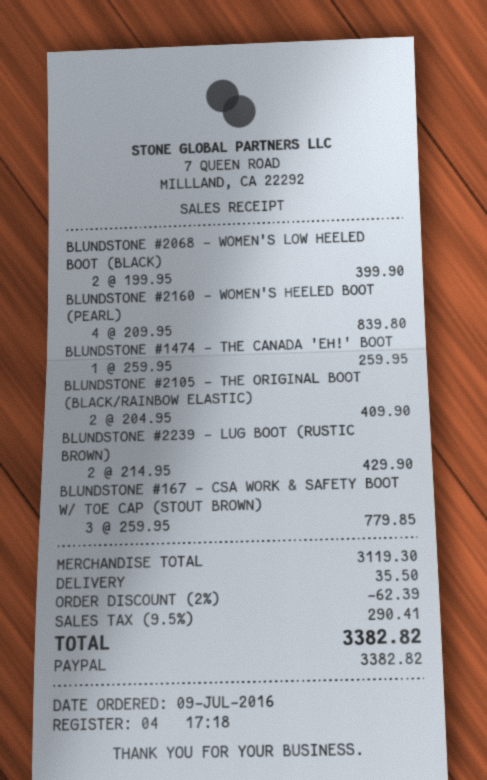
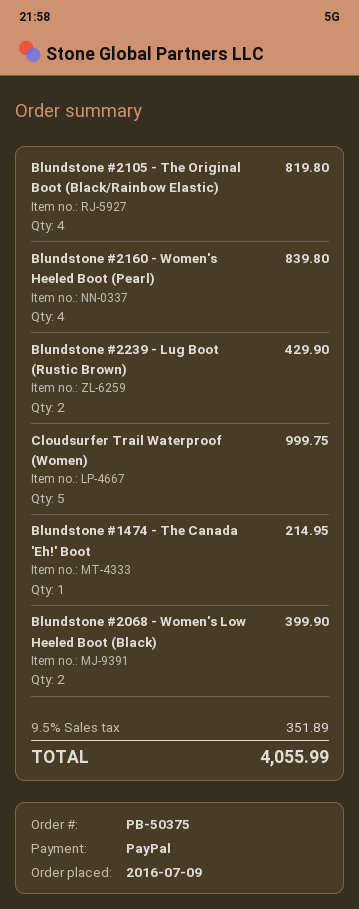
BLUNDSTONE #1474 - THE CANADA 'EH!' BOOT: 1 for 259.95 -> 1 for 214.95
BLUNDSTONE #2105 - THE ORIGINAL BOOT (BLACK/RAINBOW ELASTIC): 2 for 409.90 -> 4 for 819.80
BLUNDSTONE #167 - CSA WORK & SAFETY BOOT W/ TOE CAP (STOUT BROWN): 3 for 779.85 -> none
Cloudsurfer Trail Waterproof (Women): none -> 5 for 999.75
discount: 2% = 62.39 -> none
shipping: 35.50 -> none
tax: 9.5% = 290.41 -> 9.5% = 351.89
total: 3382.82 -> 4055.99

